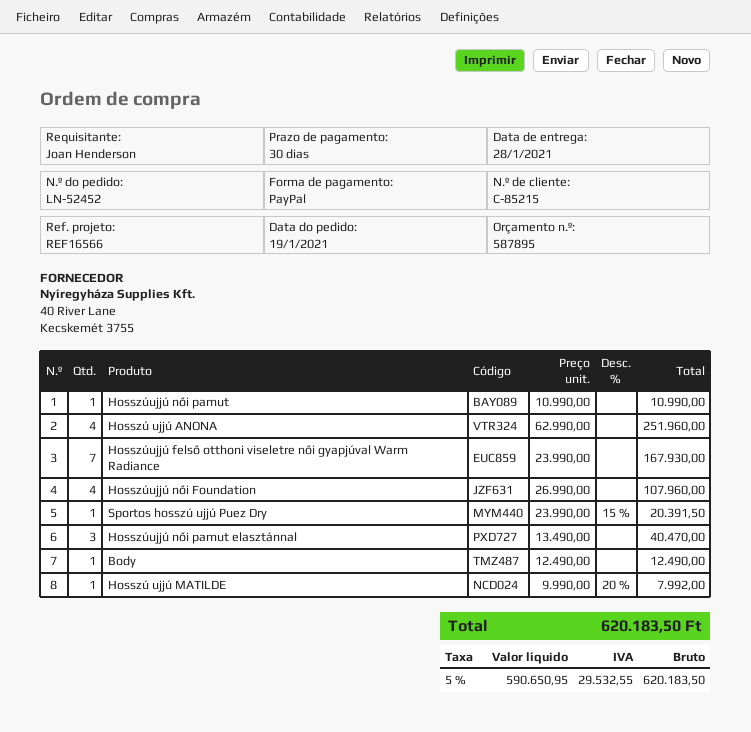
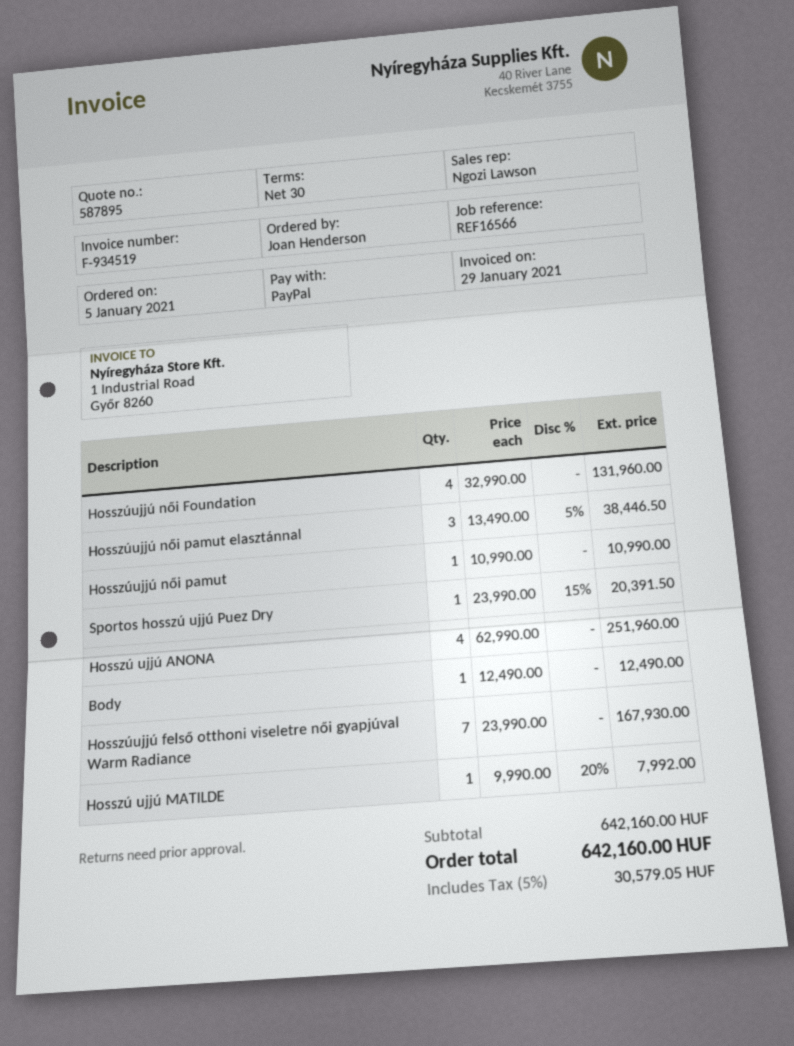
order date: 2021-01-19 -> 2021-01-05
Hosszúujjú női Foundation: 4 x 26990.00 = 107960.00 -> 4 x 32990.00 = 131960.00
Hosszúujjú női pamut elasztánnal: 3 x 13490.00 = 40470.00 -> 3 x 13490.00 - 5% = 38446.50
tax: 5% = 29532.55 -> 5% = 30579.05
total: 620183.50 -> 642160.00

